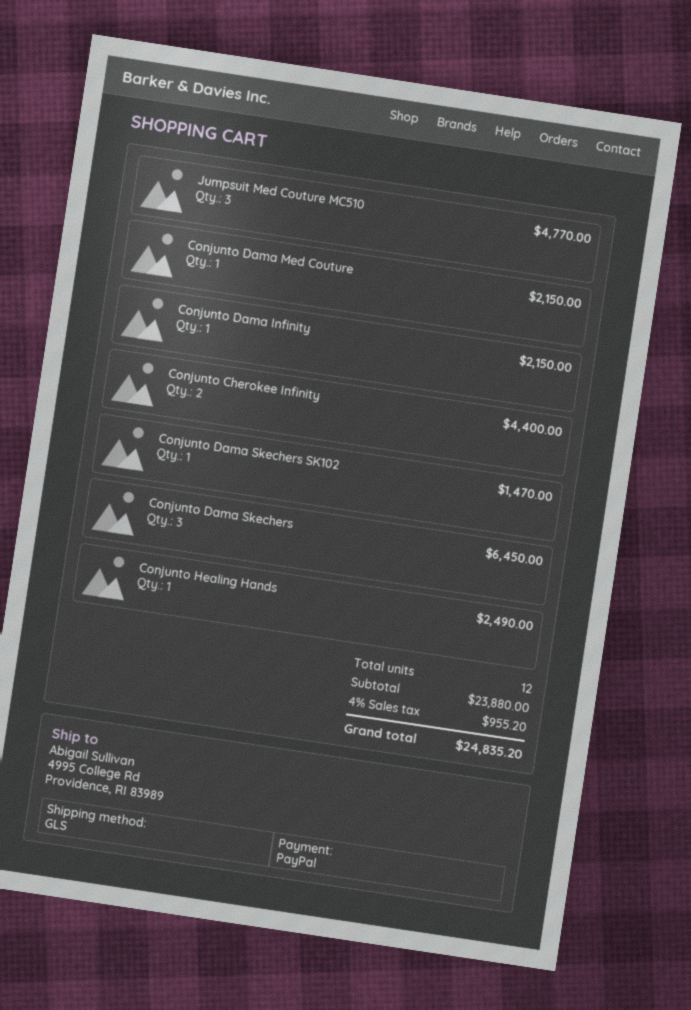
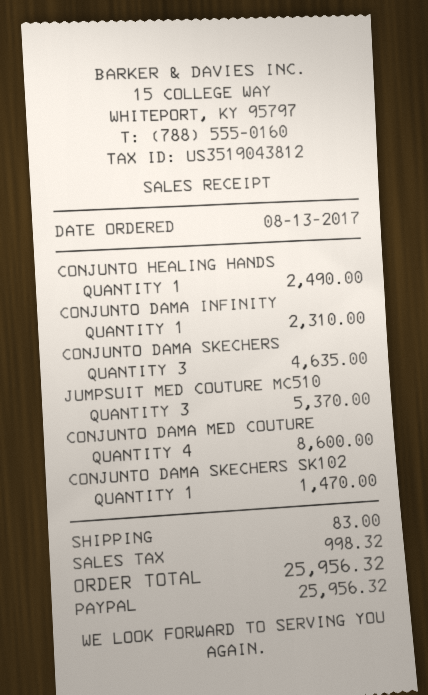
Jumpsuit Med Couture MC510: 3 for 4770.00 -> 3 for 5370.00
Conjunto Dama Med Couture: 1 for 2150.00 -> 4 for 8600.00
Conjunto Dama Infinity: 1 for 2150.00 -> 1 for 2310.00
Conjunto Cherokee Infinity: 2 for 4400.00 -> none
Conjunto Dama Skechers: 3 for 6450.00 -> 3 for 4635.00
shipping: none -> 83.00
tax: 955.20 -> 998.32
total: 24835.20 -> 25956.32

